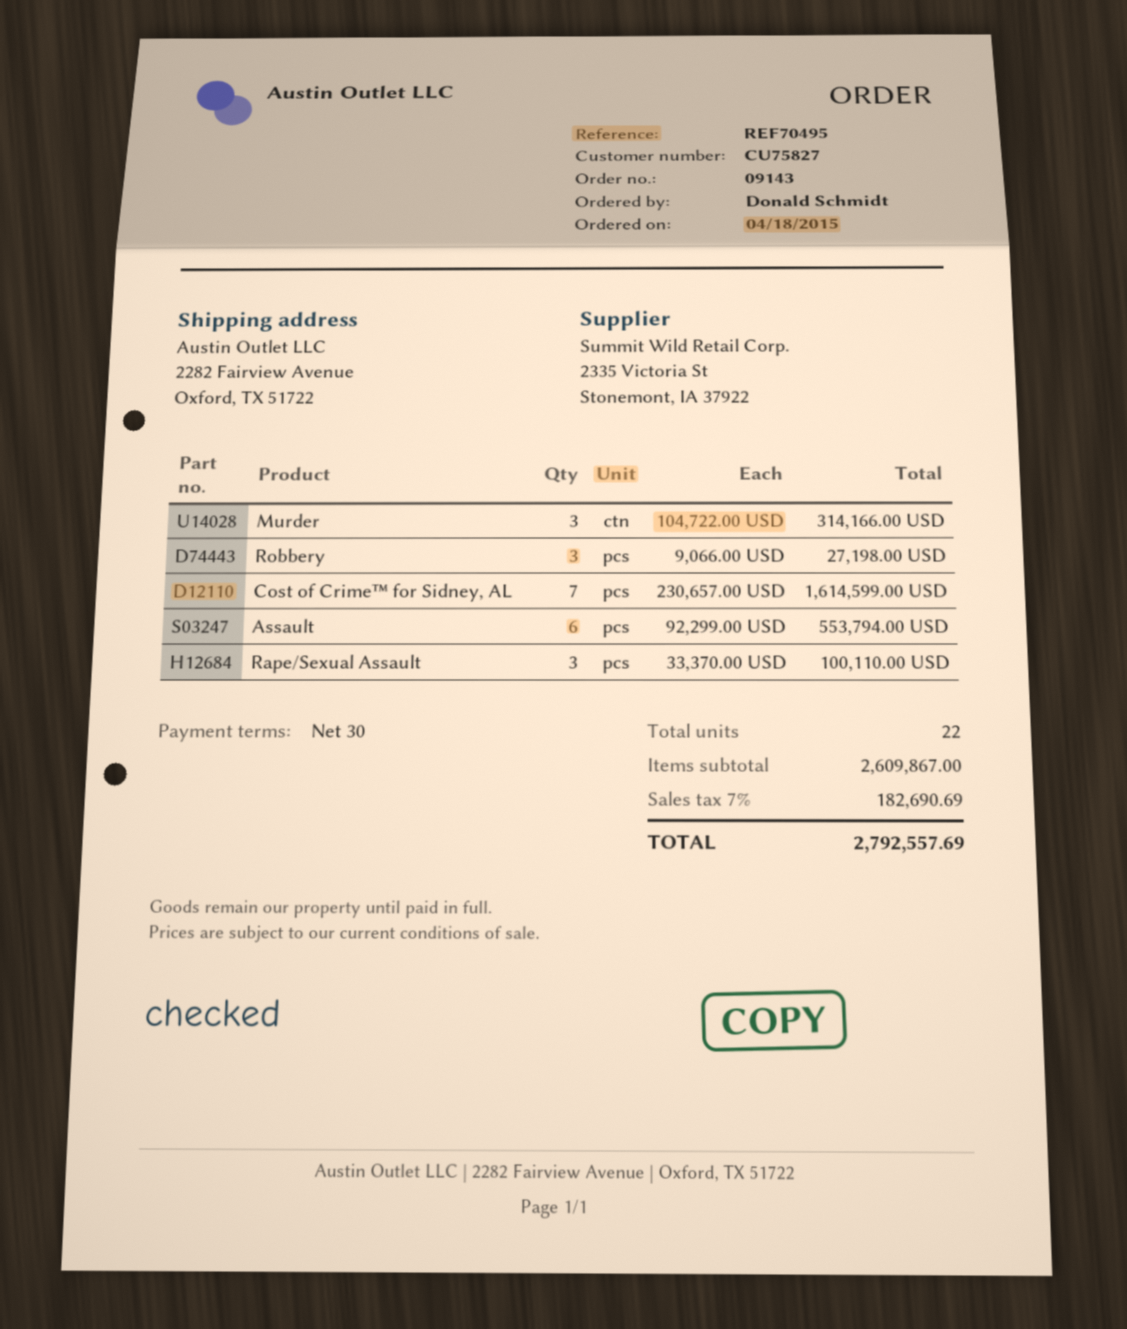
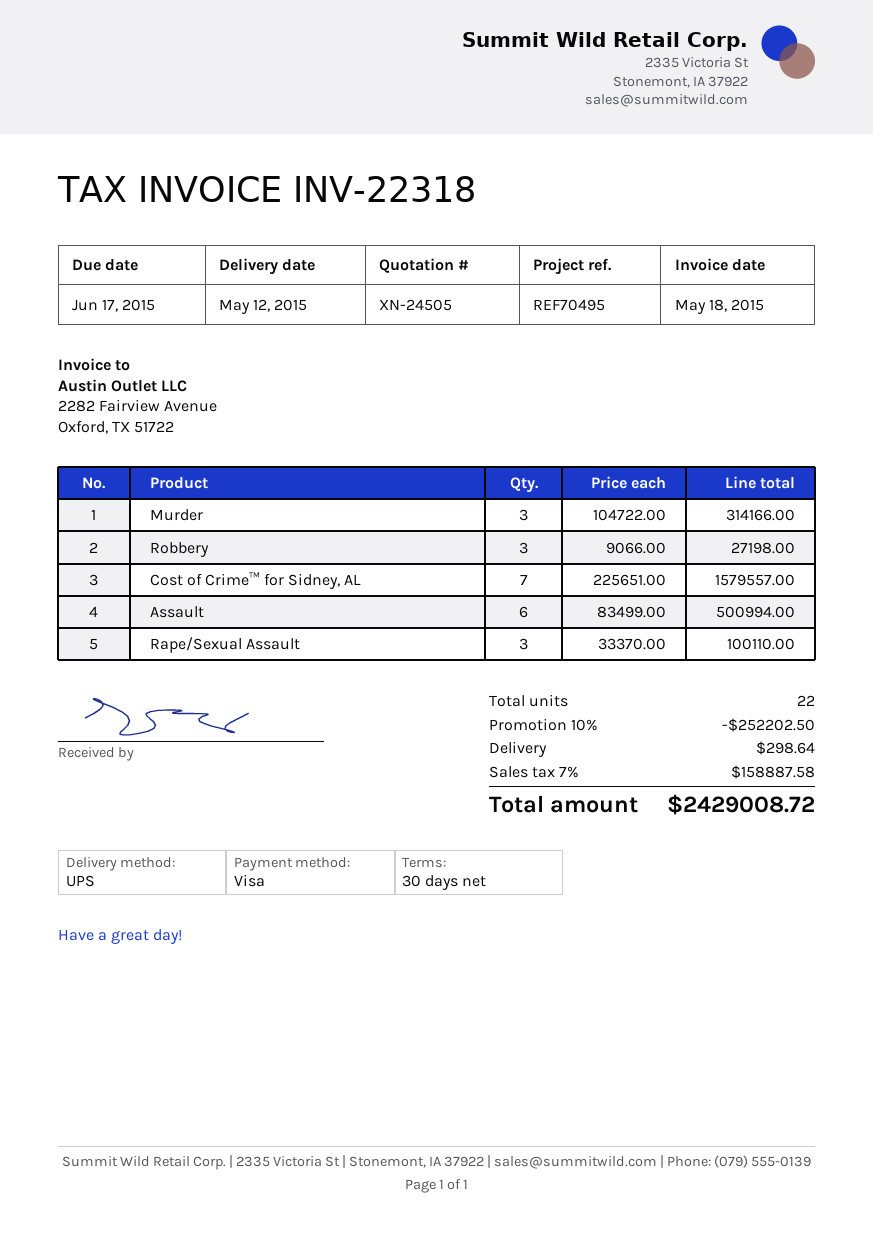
Cost of Crime™ for Sidney, AL: 7 x 230657.00 = 1614599.00 -> 7 x 225651.00 = 1579557.00
Assault: 6 x 92299.00 = 553794.00 -> 6 x 83499.00 = 500994.00
discount: none -> 10% = 252202.50
shipping: none -> 298.64
tax: 7% = 182690.69 -> 7% = 158887.58
total: 2792557.69 -> 2429008.72

